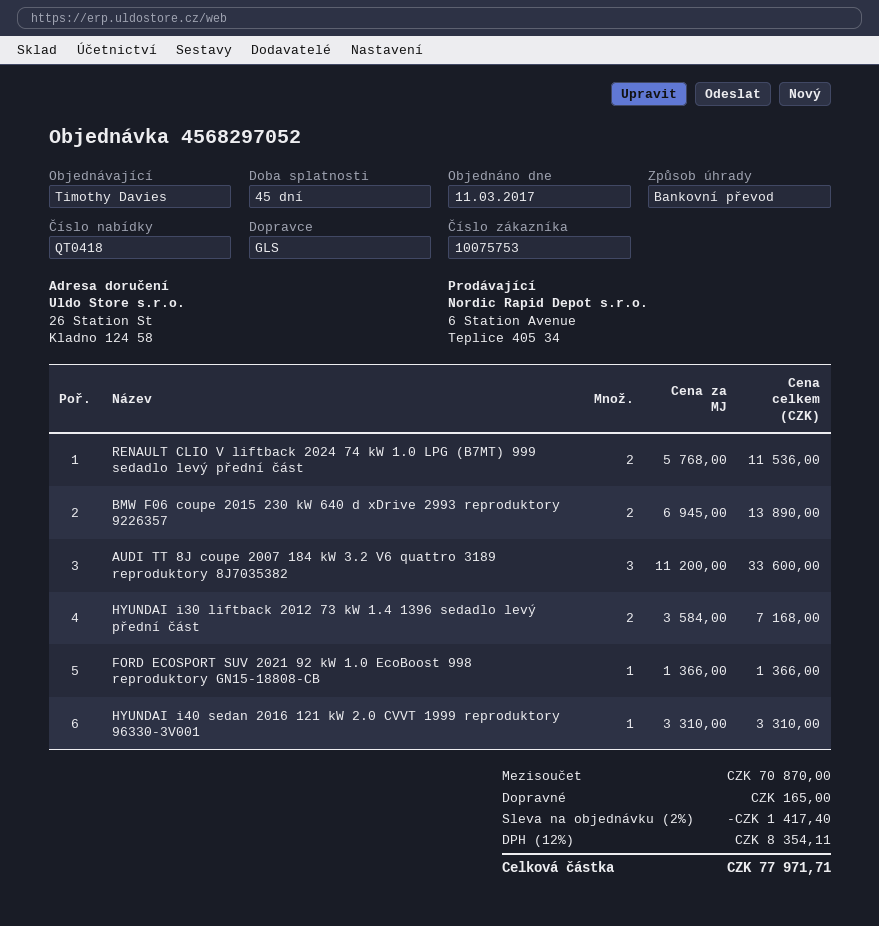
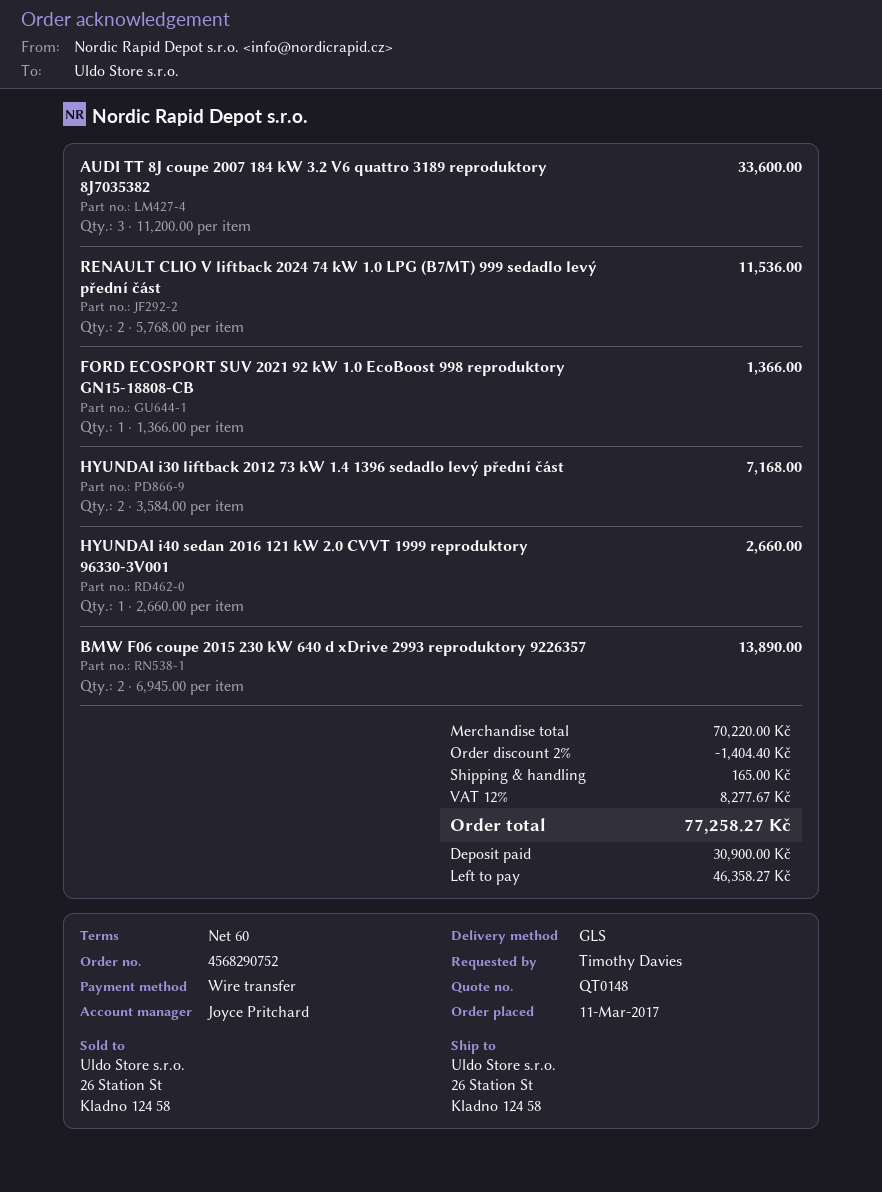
quote number: QT0418 -> QT0148
order number: 4568297052 -> 4568290752
payment terms: 45 days -> 60 days
HYUNDAI i40 sedan 2016 121 kW 2.0 CVVT 1999 reproduktory 96330-3V001: 1 x 3310.00 = 3310.00 -> 1 x 2660.00 = 2660.00
subtotal: 70870.00 -> 70220.00
discount: 2% = 1417.40 -> 2% = 1404.40
tax: 12% = 8354.11 -> 12% = 8277.67
total: 77971.71 -> 77258.27

